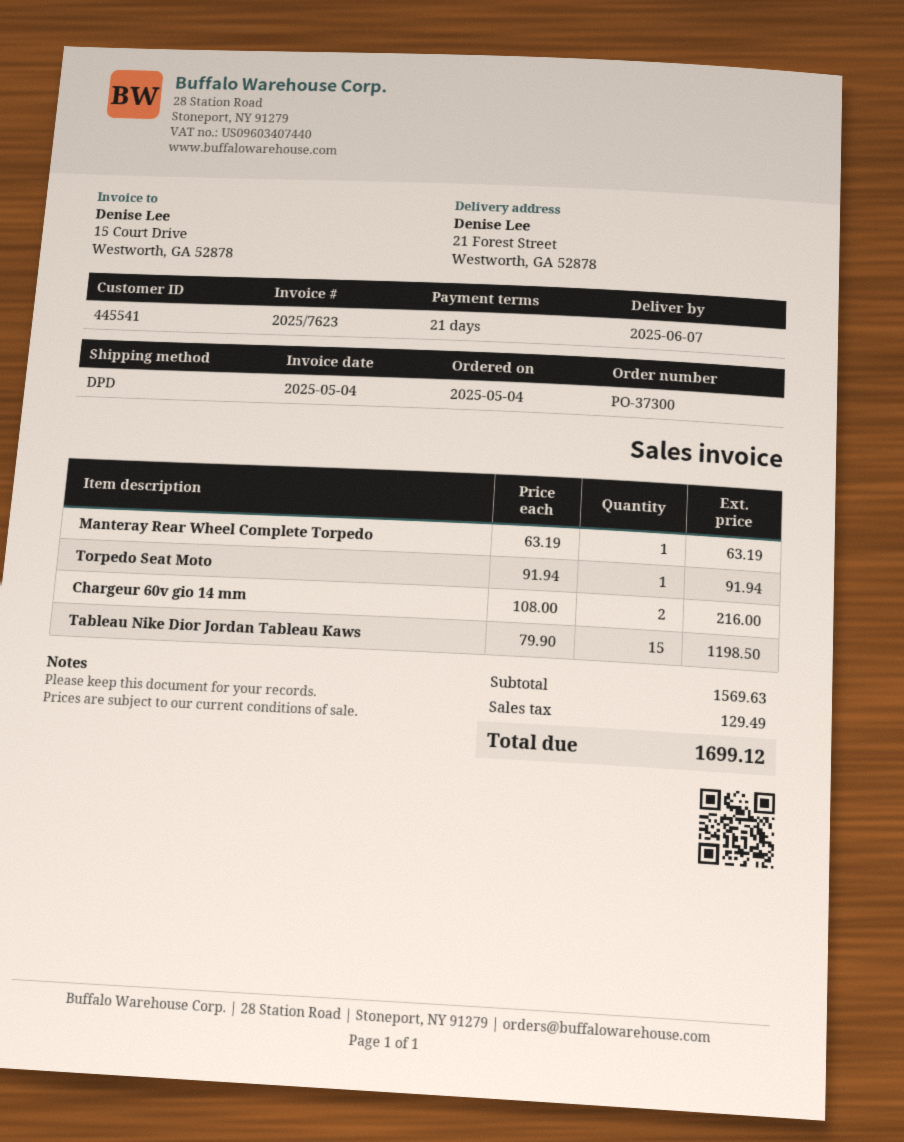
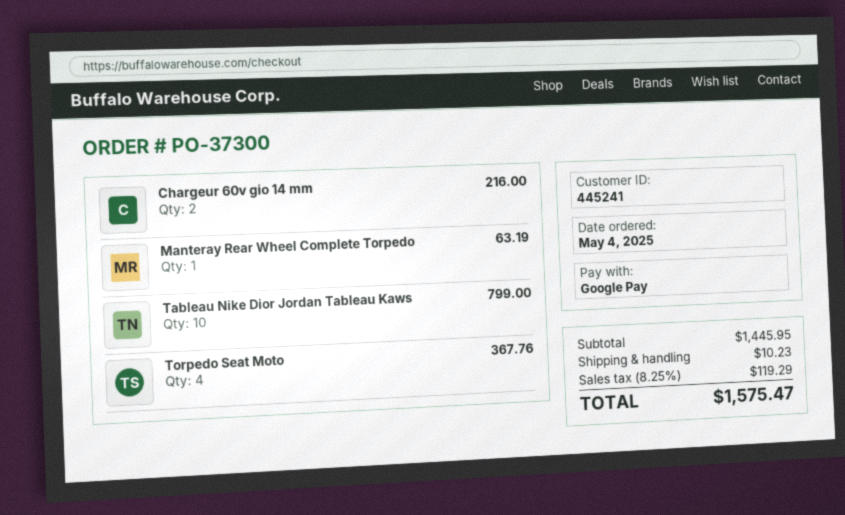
customer number: 445541 -> 445241
Torpedo Seat Moto: 1 for 91.94 -> 4 for 367.76
Tableau Nike Dior Jordan Tableau Kaws: 15 for 1198.50 -> 10 for 799.00
subtotal: 1569.63 -> 1445.95
shipping: none -> 10.23
tax: 129.49 -> 119.29
total: 1699.12 -> 1575.47

